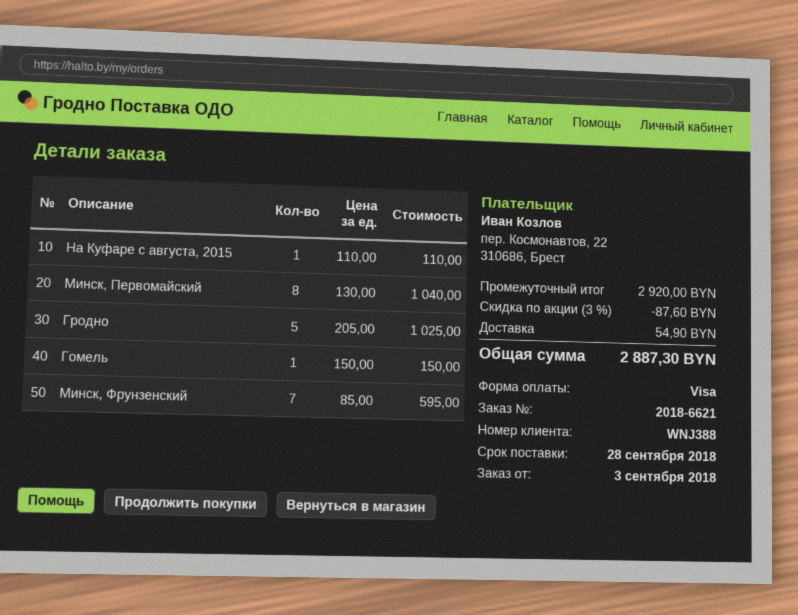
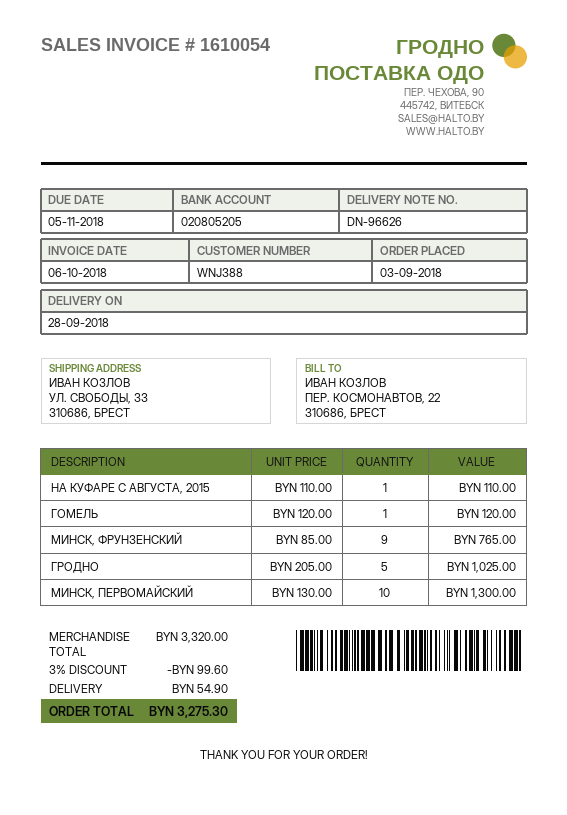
Минск, Первомайский: 8 x 130.00 = 1040.00 -> 10 x 130.00 = 1300.00
Гомель: 1 x 150.00 = 150.00 -> 1 x 120.00 = 120.00
Минск, Фрунзенский: 7 x 85.00 = 595.00 -> 9 x 85.00 = 765.00
subtotal: 2920.00 -> 3320.00
discount: 3% = 87.60 -> 3% = 99.60
total: 2887.30 -> 3275.30

